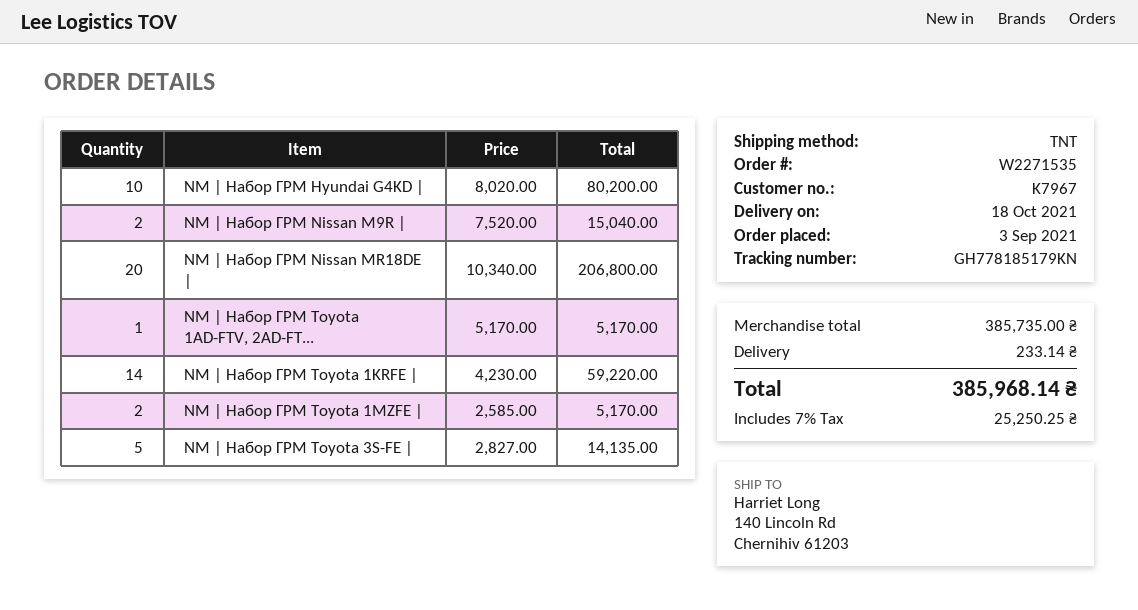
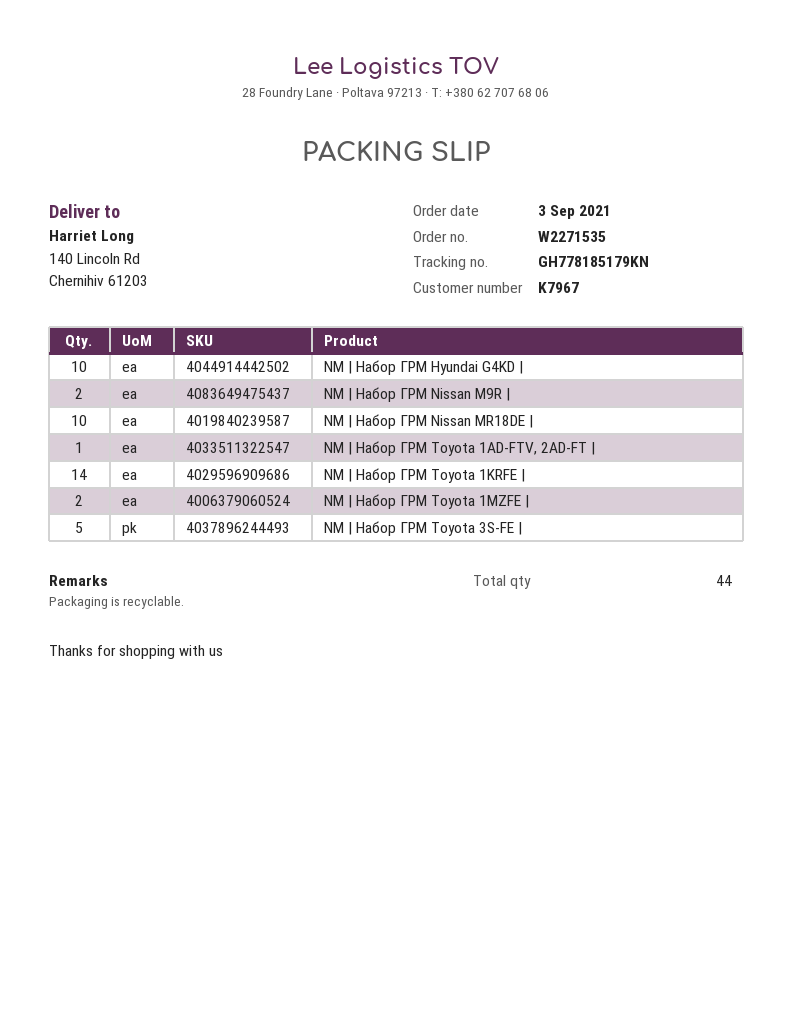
NM | Набор ГРМ Nissan MR18DE |: 20 -> 10

